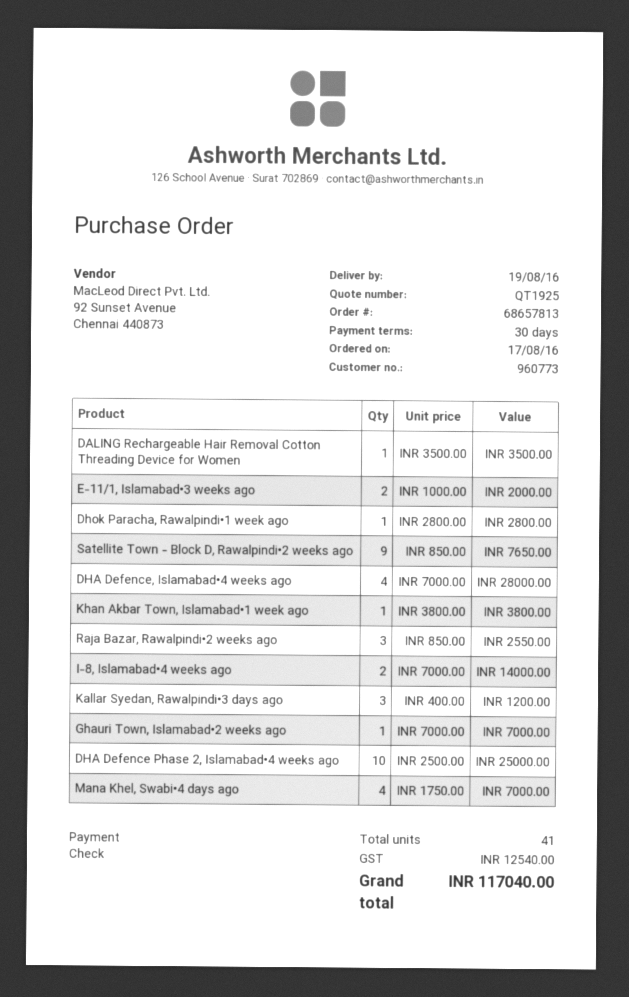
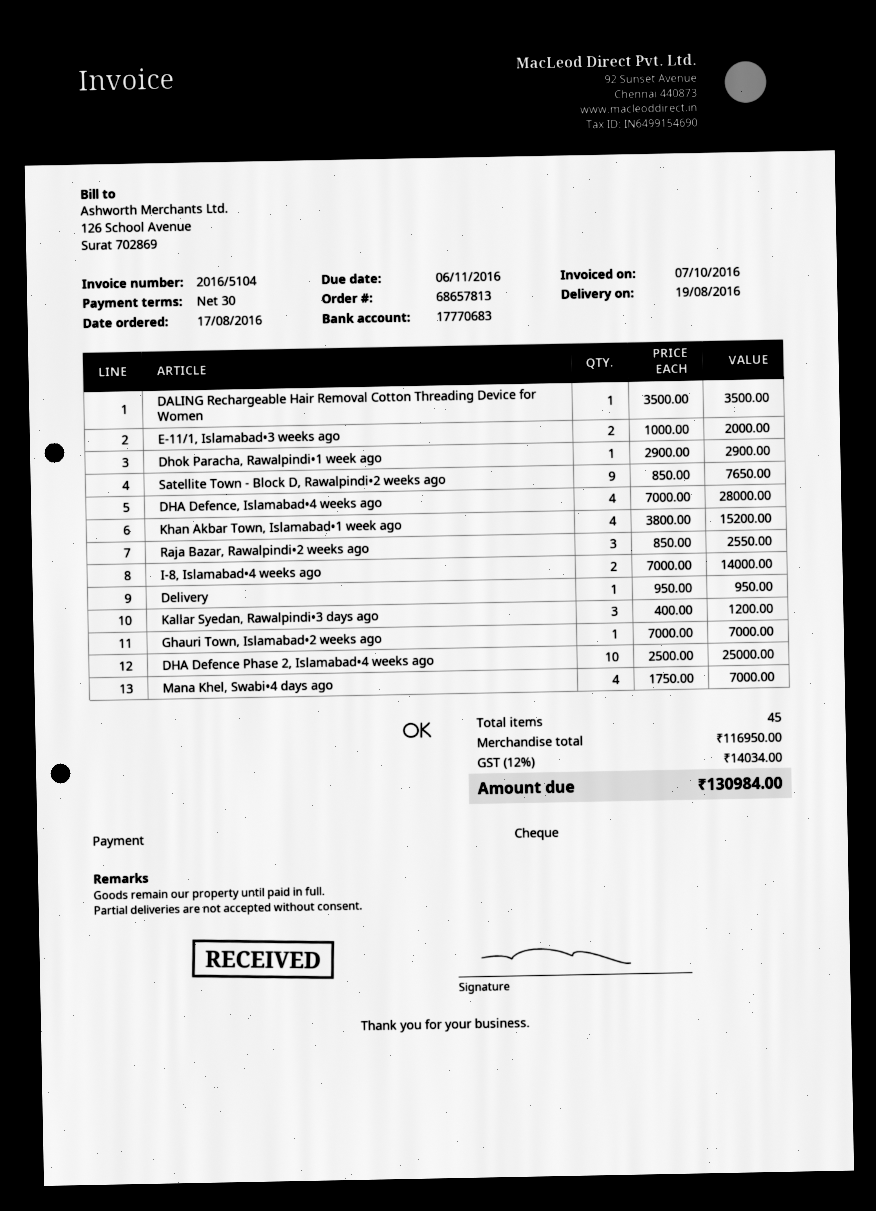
Dhok Paracha, Rawalpindi•1 week ago: 1 x 2800.00 = 2800.00 -> 1 x 2900.00 = 2900.00
Khan Akbar Town, Islamabad•1 week ago: 1 x 3800.00 = 3800.00 -> 4 x 3800.00 = 15200.00
Delivery: none -> 1 x 950.00 = 950.00
total quantity: 41 -> 45
tax: 12540.00 -> 14034.00
total: 117040.00 -> 130984.00

